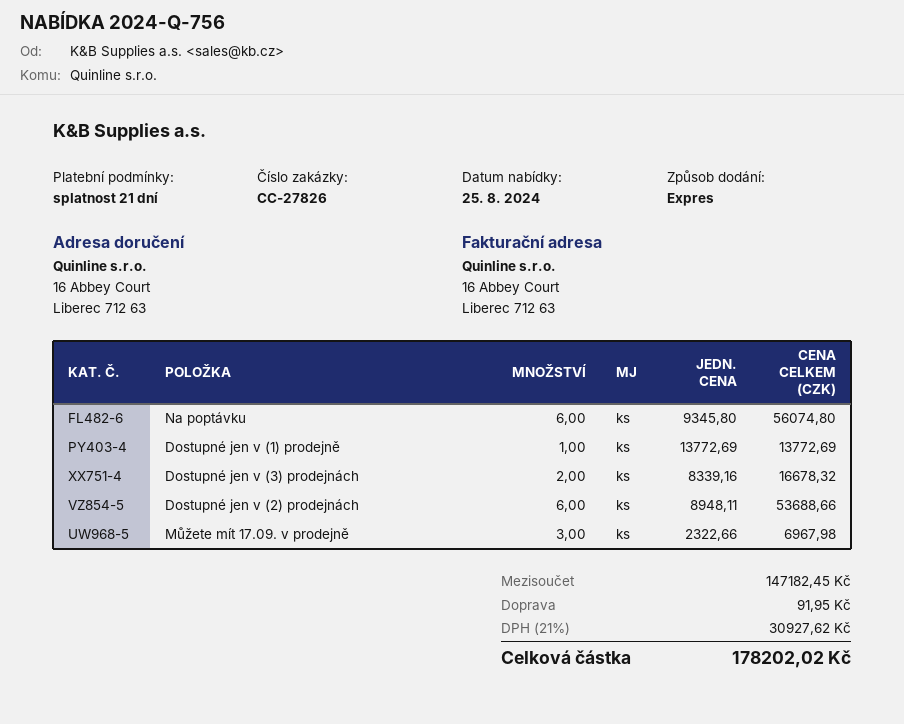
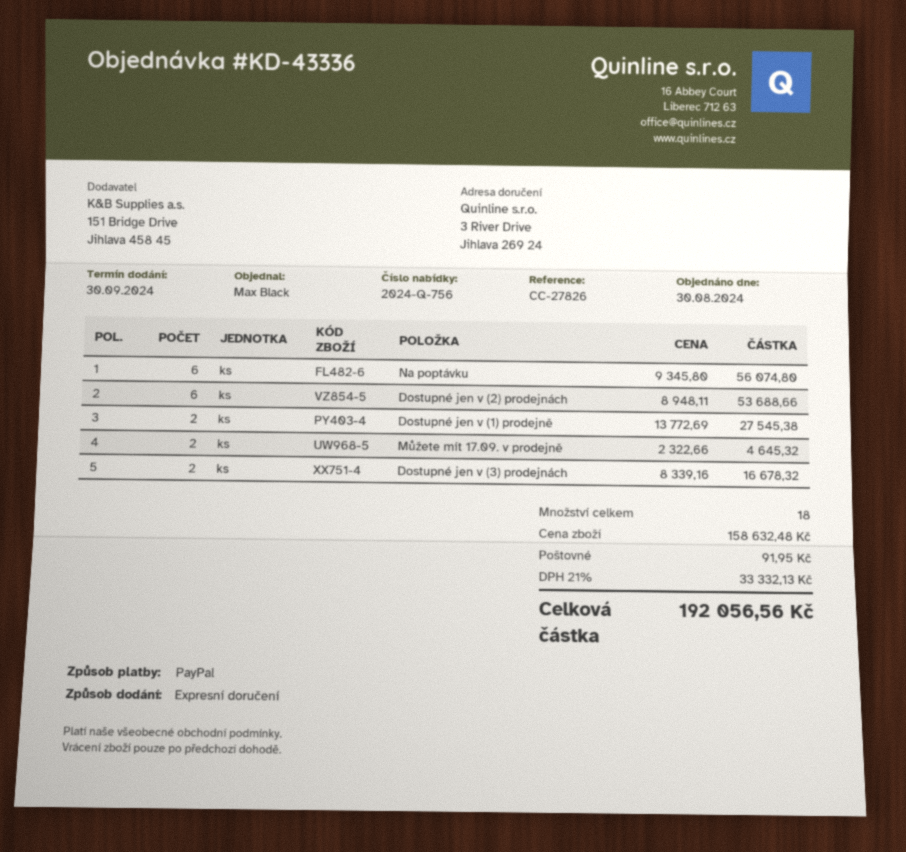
ship to: 16 Abbey Court, Liberec 712 63 -> 3 River Drive, Jihlava 269 24
Dostupné jen v (1) prodejně: 1 x 13772.69 = 13772.69 -> 2 x 13772.69 = 27545.38
Můžete mít 17.09. v prodejně: 3 x 2322.66 = 6967.98 -> 2 x 2322.66 = 4645.32
subtotal: 147182.45 -> 158632.48
tax: 21% = 30927.62 -> 21% = 33332.13
total: 178202.02 -> 192056.56

